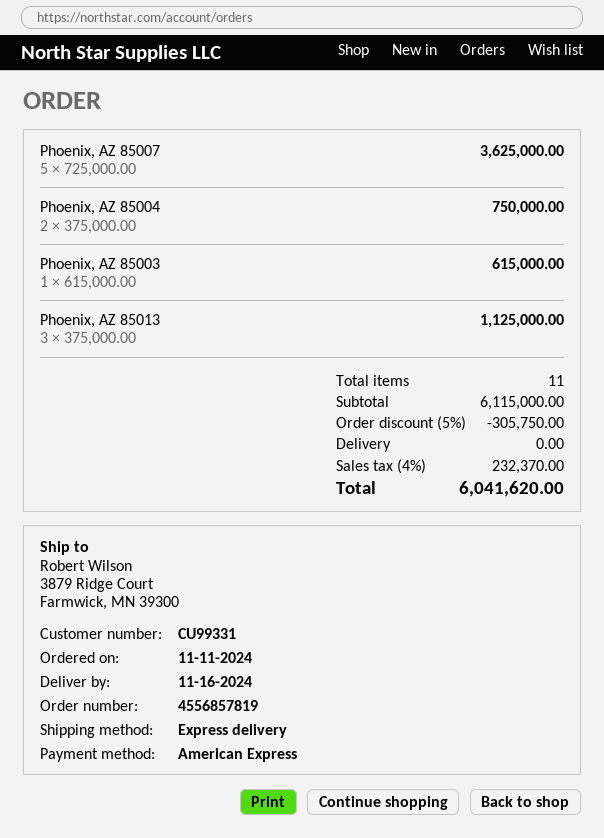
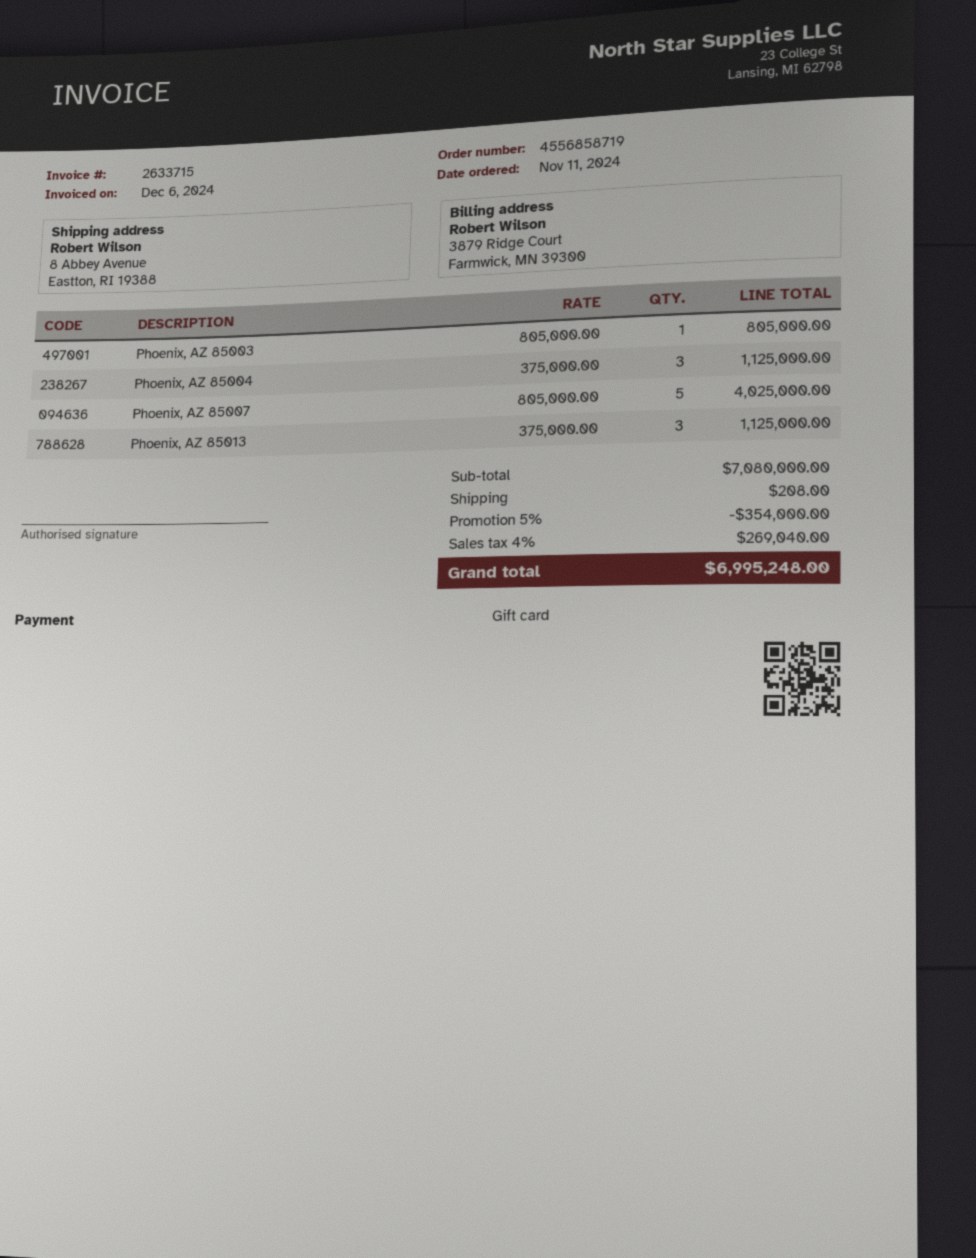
order number: 4556857819 -> 4556858719
payment method: American Express -> gift card
ship to: 3879 Ridge Court, Farmwick, MN 39300 -> 8 Abbey Avenue, Eastton, RI 19388
Phoenix, AZ 85007: 5 x 725000.00 = 3625000.00 -> 5 x 805000.00 = 4025000.00
Phoenix, AZ 85004: 2 x 375000.00 = 750000.00 -> 3 x 375000.00 = 1125000.00
Phoenix, AZ 85003: 1 x 615000.00 = 615000.00 -> 1 x 805000.00 = 805000.00
subtotal: 6115000.00 -> 7080000.00
discount: 5% = 305750.00 -> 5% = 354000.00
shipping: 0.00 -> 208.00
tax: 4% = 232370.00 -> 4% = 269040.00
total: 6041620.00 -> 6995248.00

